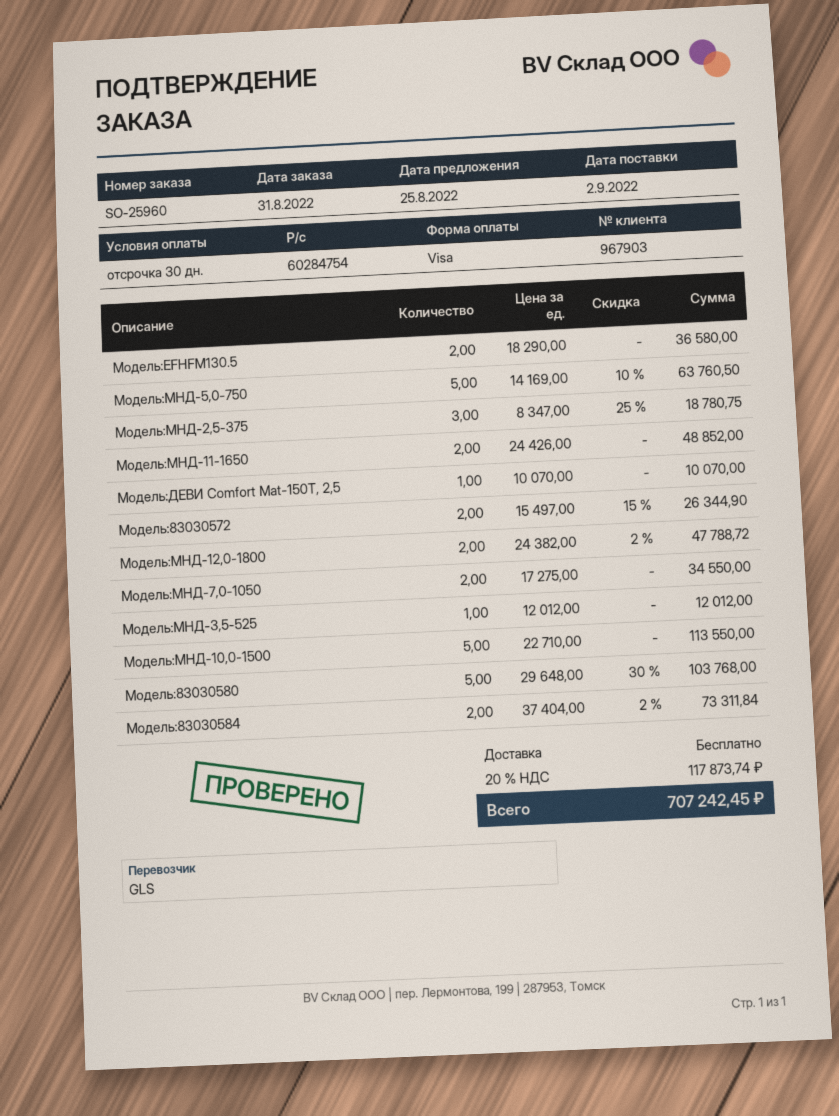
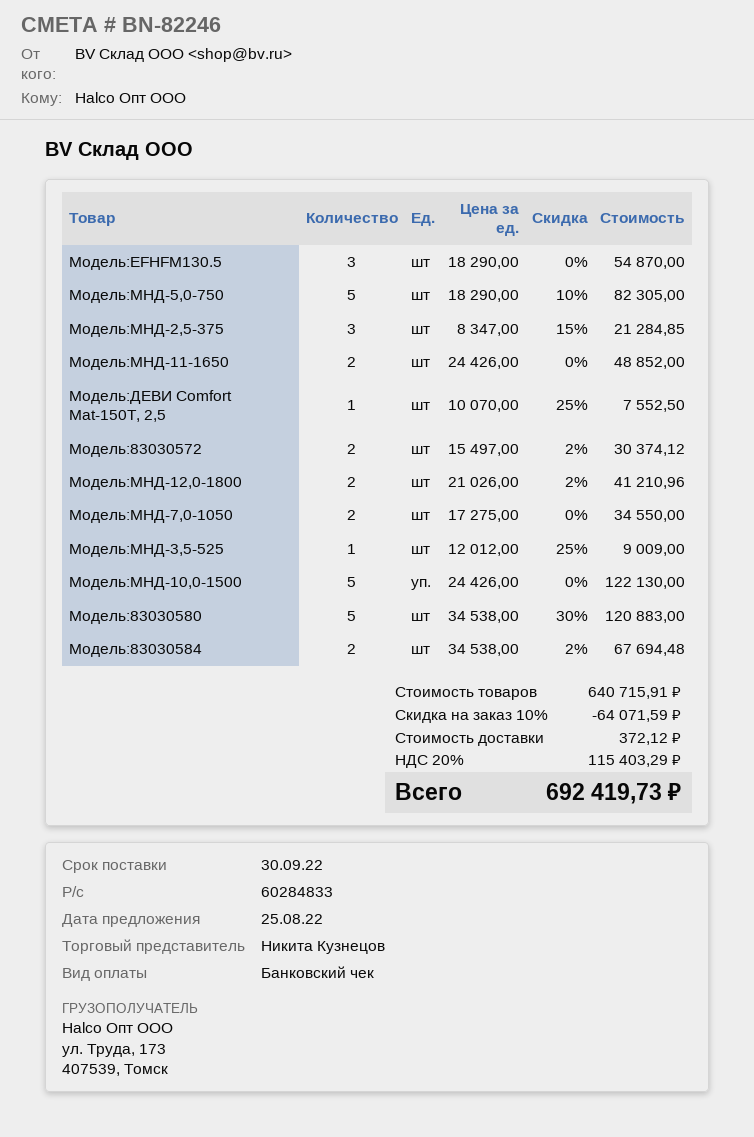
delivery date: 2022-09-02 -> 2022-09-30
payment method: Visa -> cheque
bank account: 60284754 -> 60284833
Модель:EFHFM130.5: 2 x 18290.00 = 36580.00 -> 3 x 18290.00 = 54870.00
Модель:МНД-5,0-750: 5 x 14169.00 - 10% = 63760.50 -> 5 x 18290.00 - 10% = 82305.00
Модель:МНД-2,5-375: 3 x 8347.00 - 25% = 18780.75 -> 3 x 8347.00 - 15% = 21284.85
Модель:ДЕВИ Comfort Mat-150T, 2,5: 1 x 10070.00 = 10070.00 -> 1 x 10070.00 - 25% = 7552.50
Модель:83030572: 2 x 15497.00 - 15% = 26344.90 -> 2 x 15497.00 - 2% = 30374.12
Модель:МНД-12,0-1800: 2 x 24382.00 - 2% = 47788.72 -> 2 x 21026.00 - 2% = 41210.96
Модель:МНД-3,5-525: 1 x 12012.00 = 12012.00 -> 1 x 12012.00 - 25% = 9009.00
Модель:МНД-10,0-1500: 5 x 22710.00 = 113550.00 -> 5 x 24426.00 = 122130.00
Модель:83030580: 5 x 29648.00 - 30% = 103768.00 -> 5 x 34538.00 - 30% = 120883.00
Модель:83030584: 2 x 37404.00 - 2% = 73311.84 -> 2 x 34538.00 - 2% = 67694.48
discount: none -> 10% = 64071.59
shipping: 0.00 -> 372.12
tax: 20% = 117873.74 -> 20% = 115403.29
total: 707242.45 -> 692419.73

